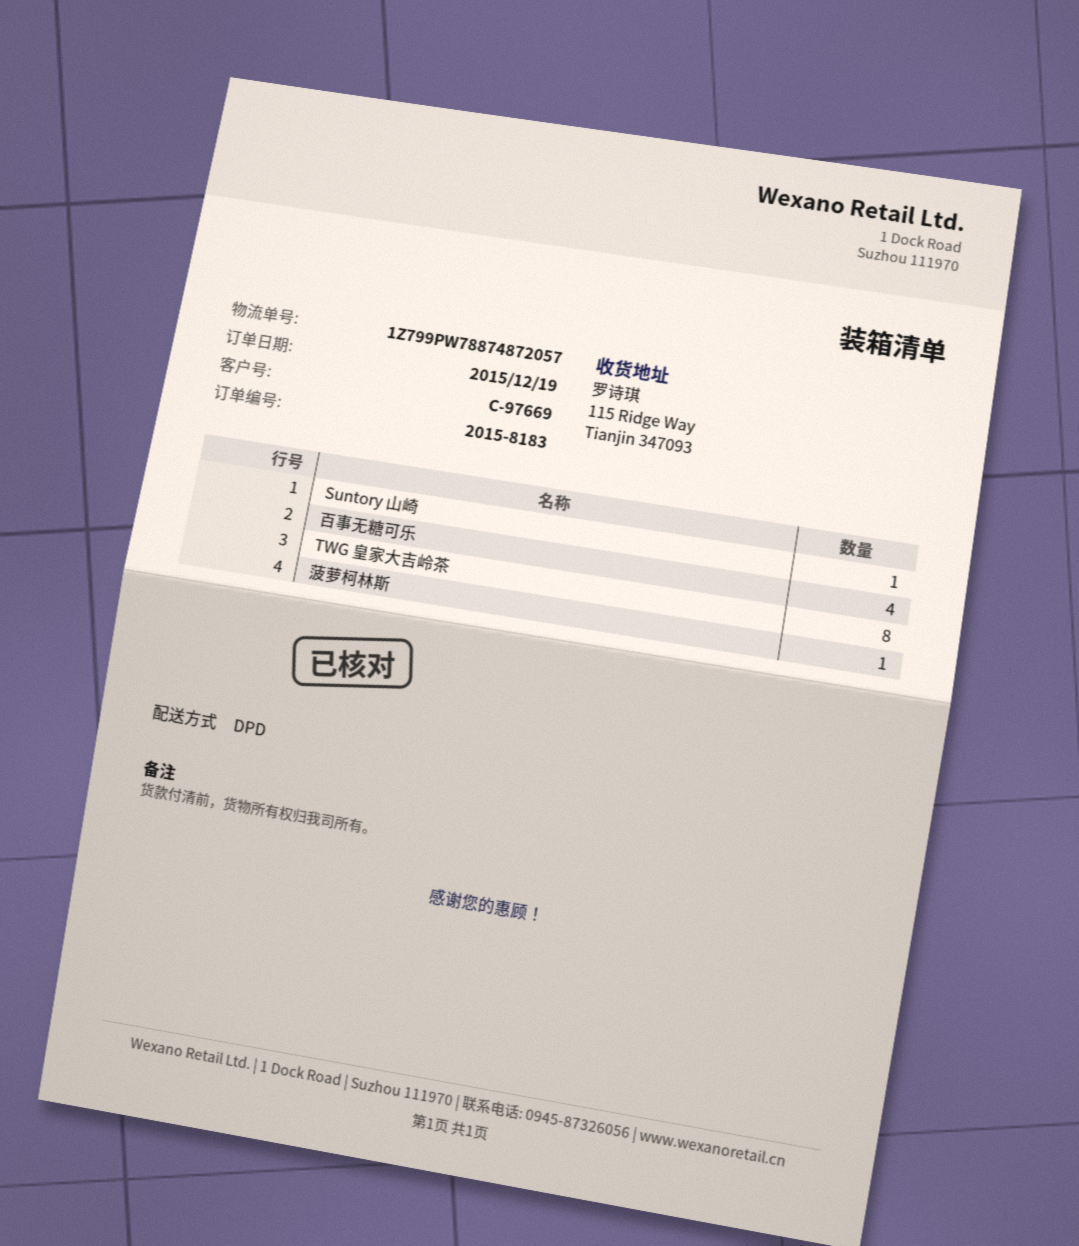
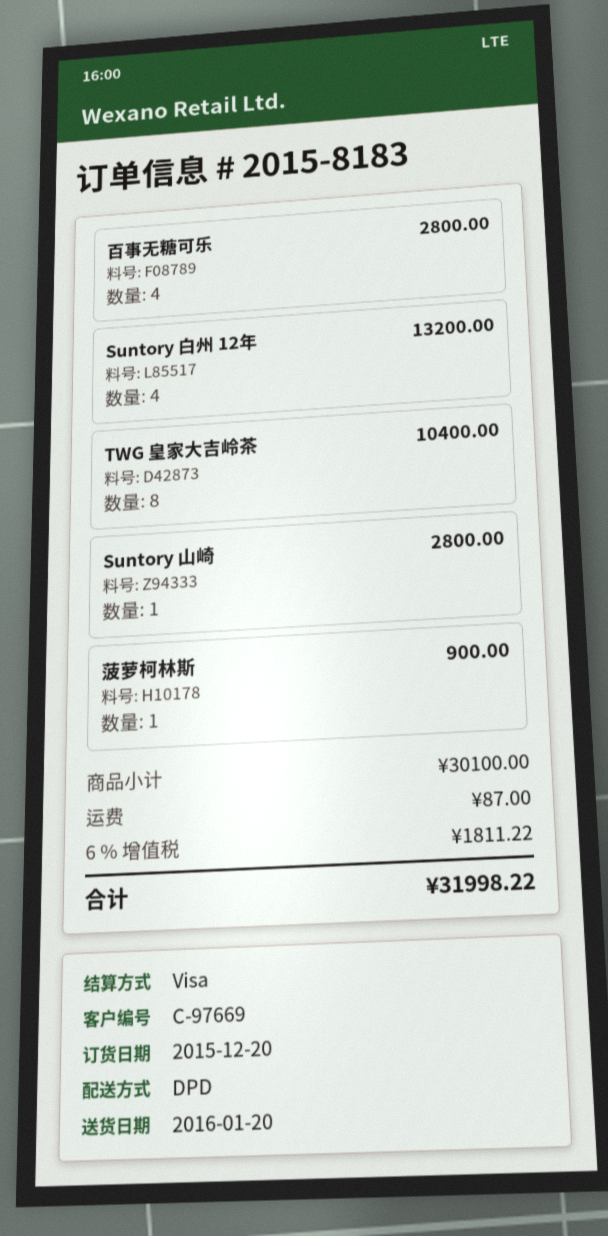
order date: 2015-12-19 -> 2015-12-20
Suntory 白州 12年: none -> 4

